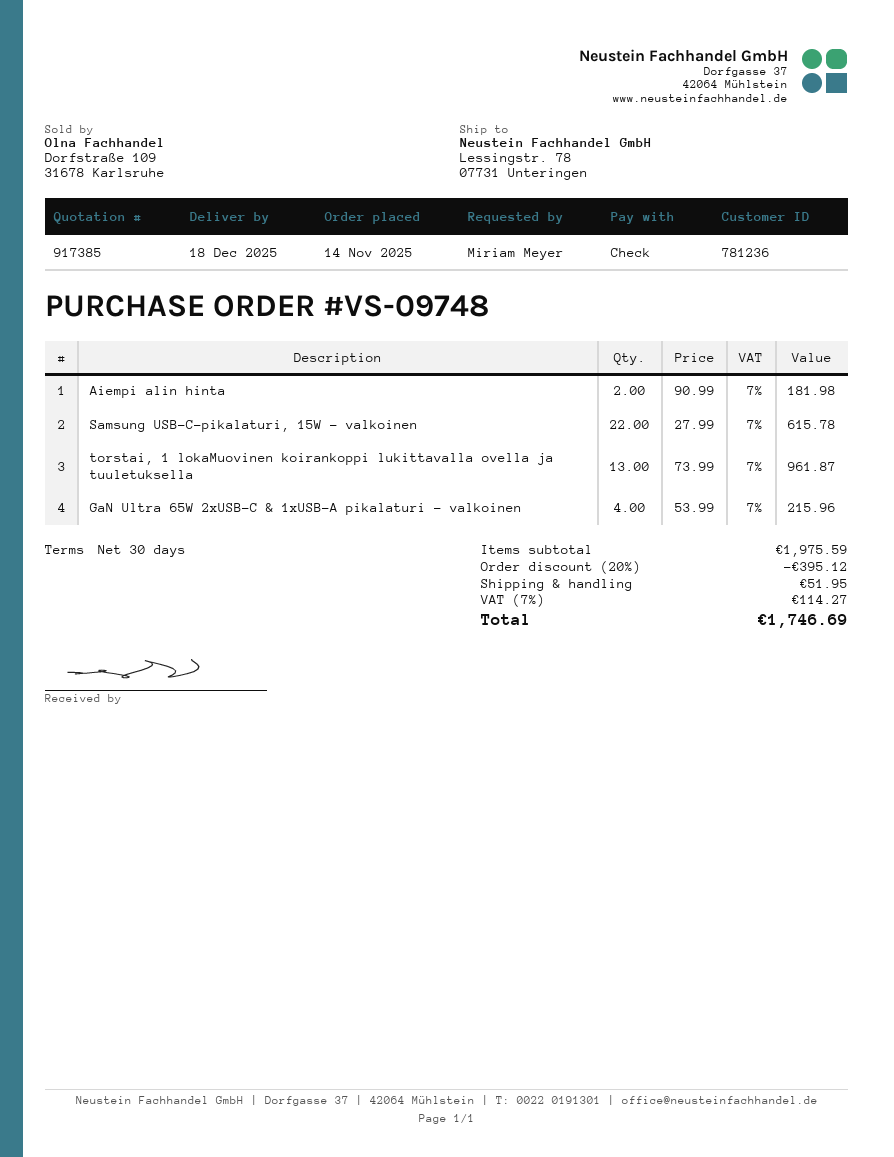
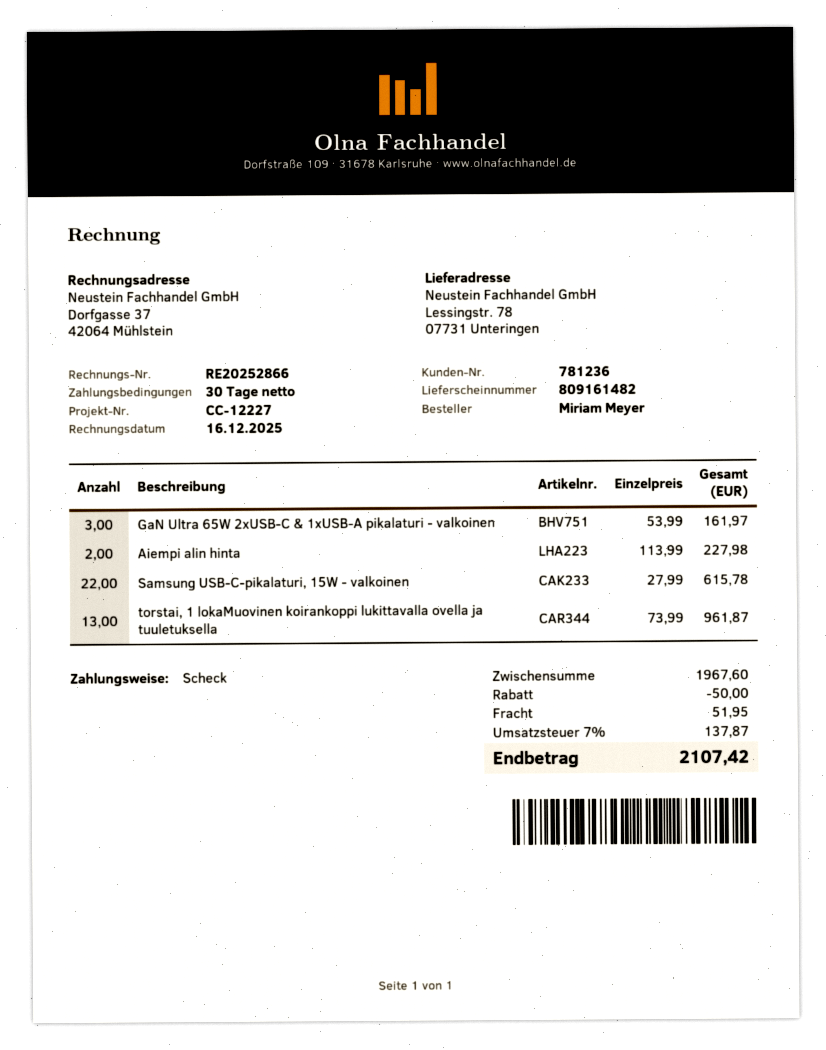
Aiempi alin hinta: 2 x 90.99 = 181.98 -> 2 x 113.99 = 227.98
GaN Ultra 65W 2xUSB-C & 1xUSB-A pikalaturi - valkoinen: 4 x 53.99 = 215.96 -> 3 x 53.99 = 161.97
subtotal: 1975.59 -> 1967.60
discount: 395.12 -> 50.00
tax: 7% = 114.27 -> 7% = 137.87
total: 1746.69 -> 2107.42

